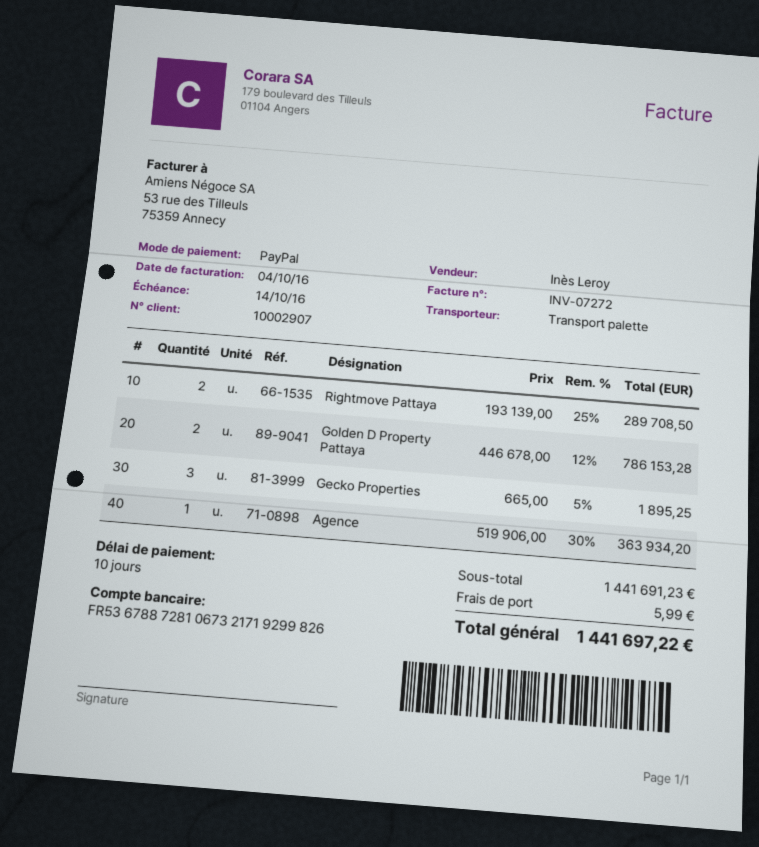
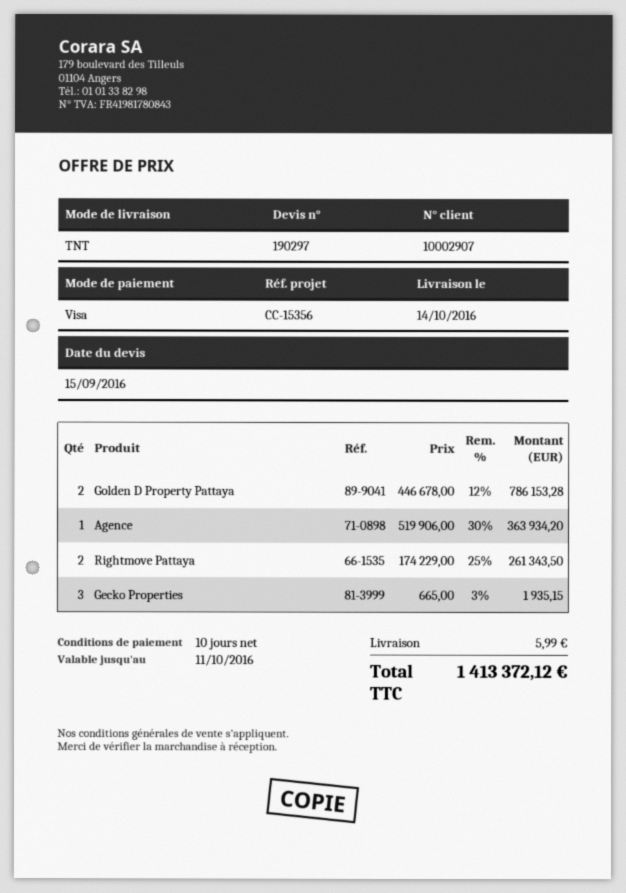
payment method: PayPal -> Visa
shipping method: pallet freight -> TNT
Rightmove Pattaya: 2 x 193139.00 - 25% = 289708.50 -> 2 x 174229.00 - 25% = 261343.50
Gecko Properties: 3 x 665.00 - 5% = 1895.25 -> 3 x 665.00 - 3% = 1935.15
total: 1441697.22 -> 1413372.12

